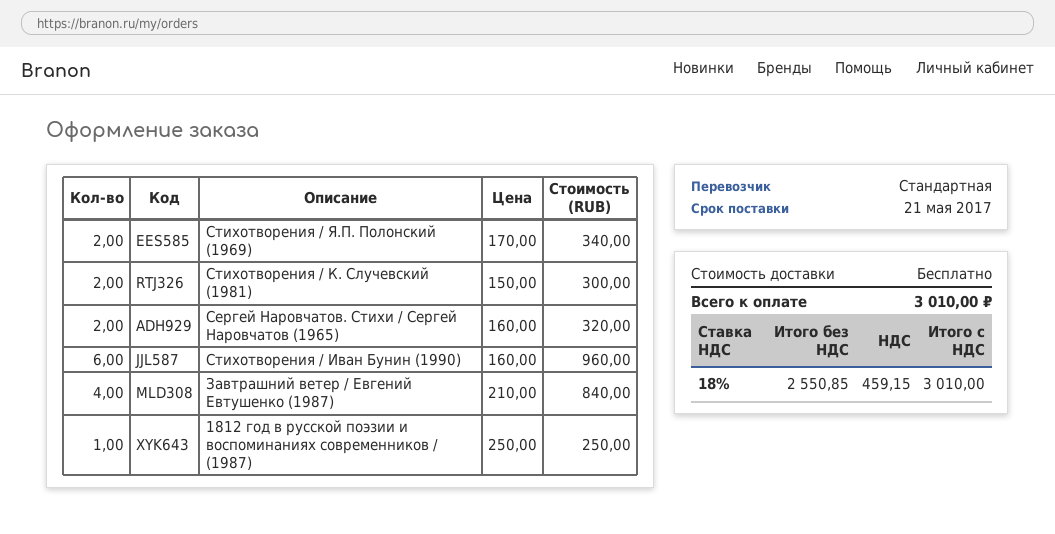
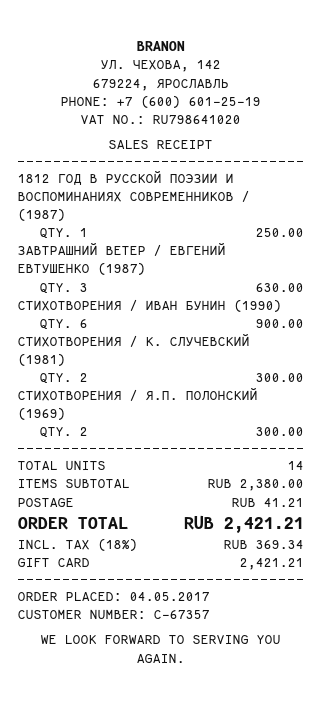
Стихотворения / Я.П. Полонский (1969): 2 for 340.00 -> 2 for 300.00
Сергей Наровчатов. Стихи / Сергей Наровчатов (1965): 2 for 320.00 -> none
Стихотворения / Иван Бунин (1990): 6 for 960.00 -> 6 for 900.00
Завтрашний ветер / Евгений Евтушенко (1987): 4 for 840.00 -> 3 for 630.00
shipping: 0.00 -> 41.21
tax: 18% = 459.15 -> 18% = 369.34
total: 3010.00 -> 2421.21

